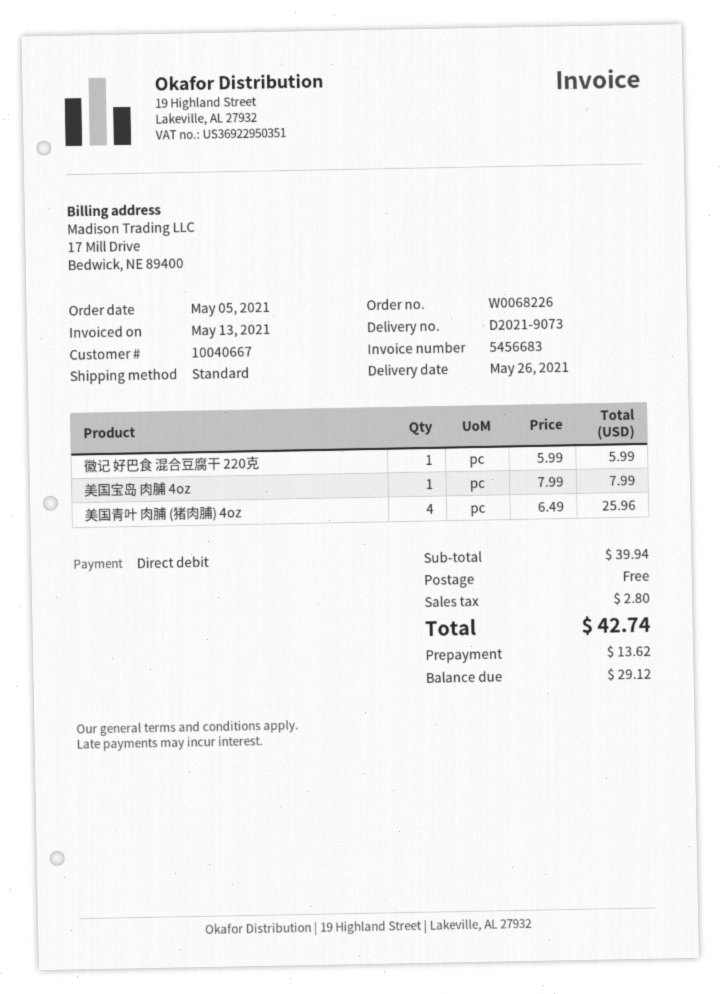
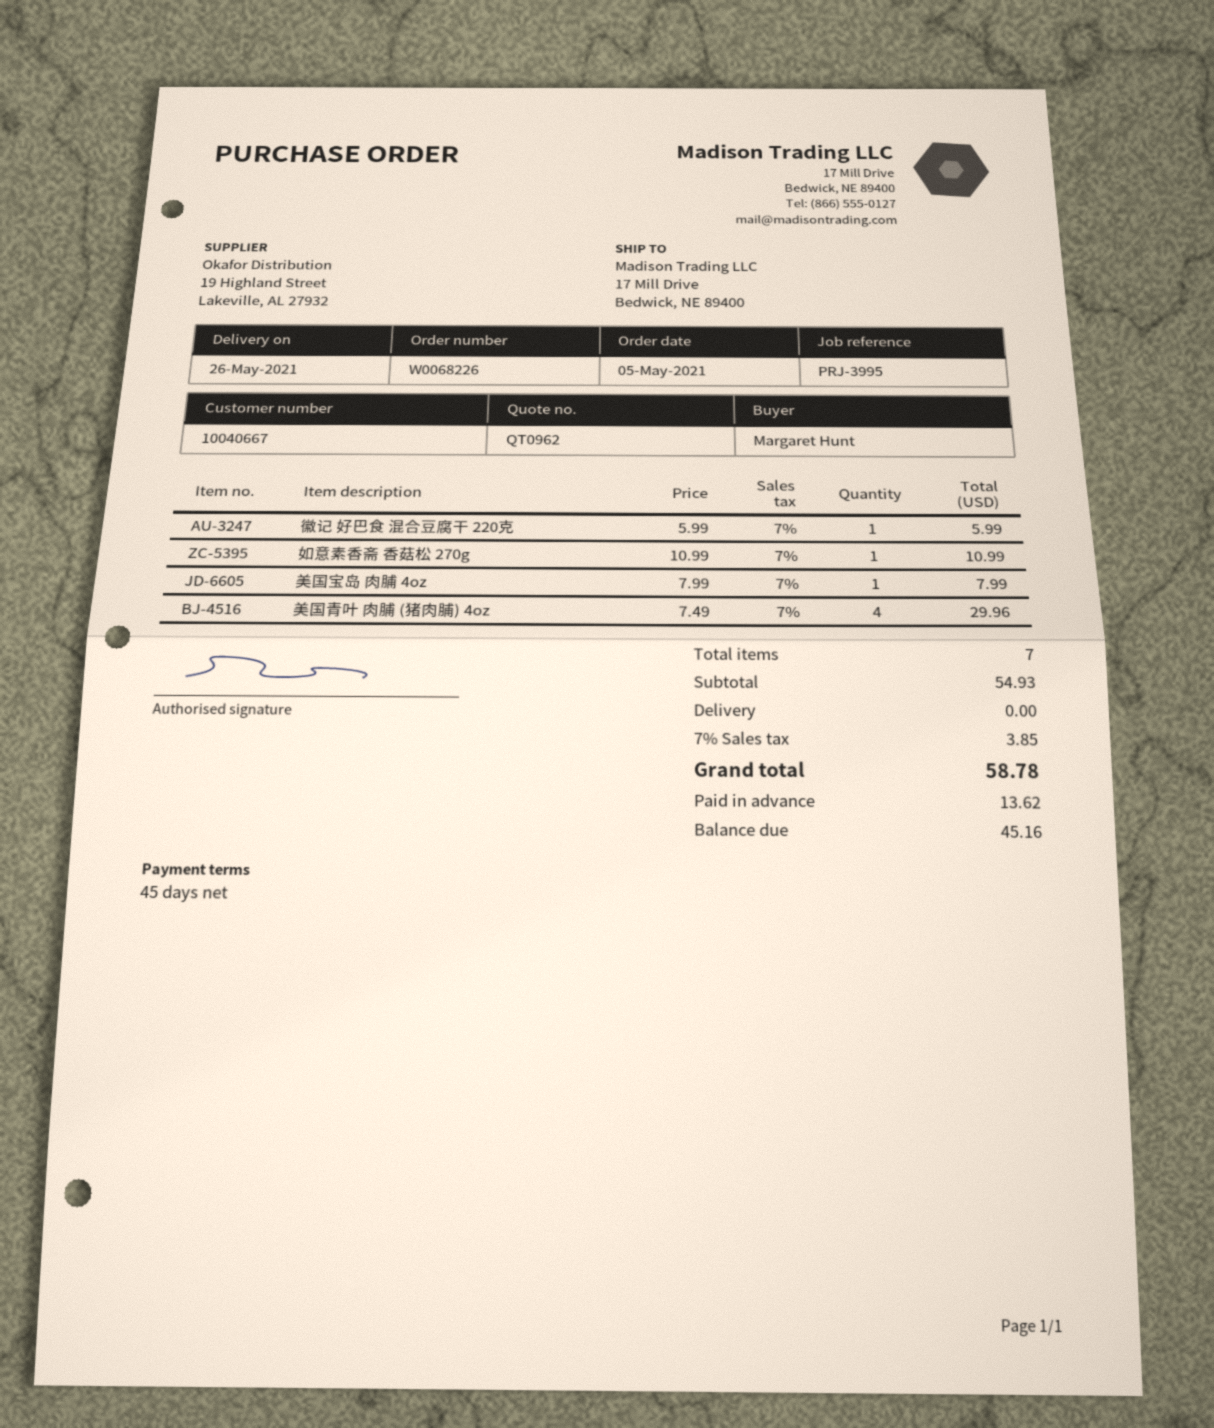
美国青叶 肉脯 (猪肉脯) 4oz: 4 x 6.49 = 25.96 -> 4 x 7.49 = 29.96
如意素香斋 香菇松 270g: none -> 1 x 10.99 = 10.99
subtotal: 39.94 -> 54.93
tax: 2.80 -> 3.85
total: 42.74 -> 58.78
balance: 29.12 -> 45.16

